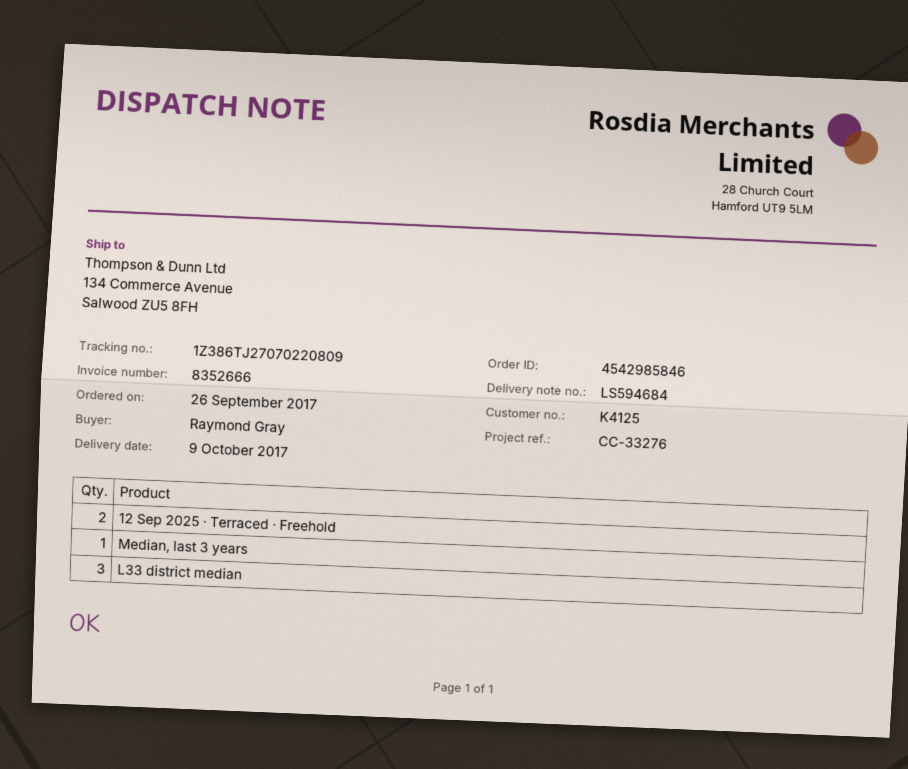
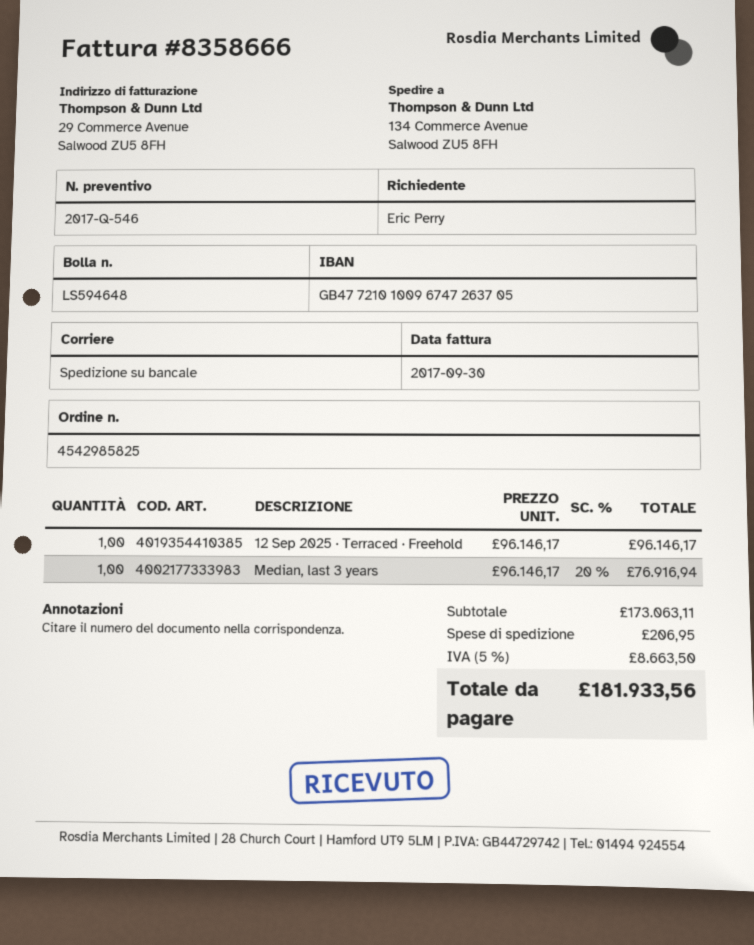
order number: 4542985846 -> 4542985825
delivery note number: LS594684 -> LS594648
invoice number: 8352666 -> 8358666
ordered by: Raymond Gray -> Eric Perry
12 Sep 2025 · Terraced · Freehold: 2 -> 1
L33 district median: 3 -> none

